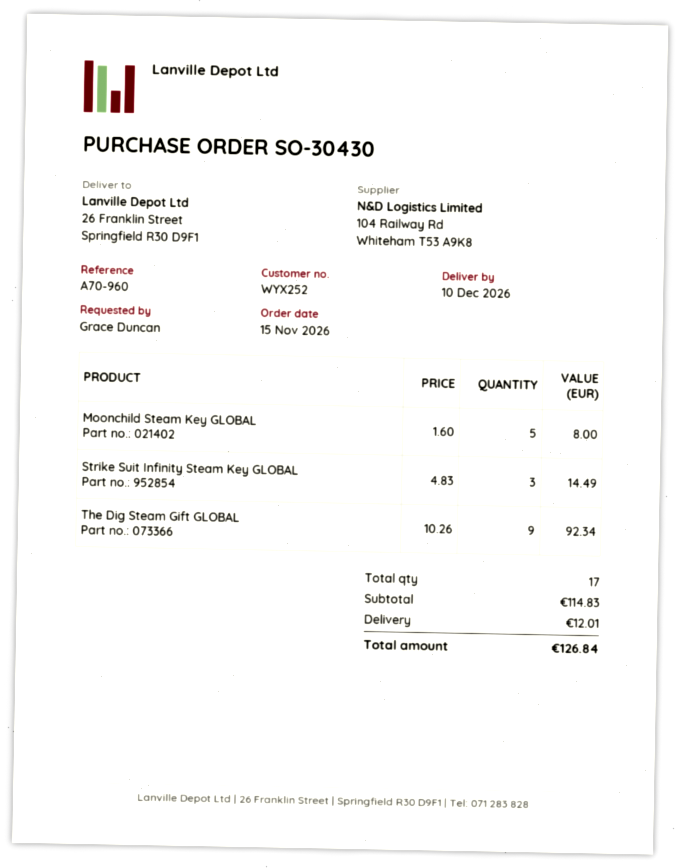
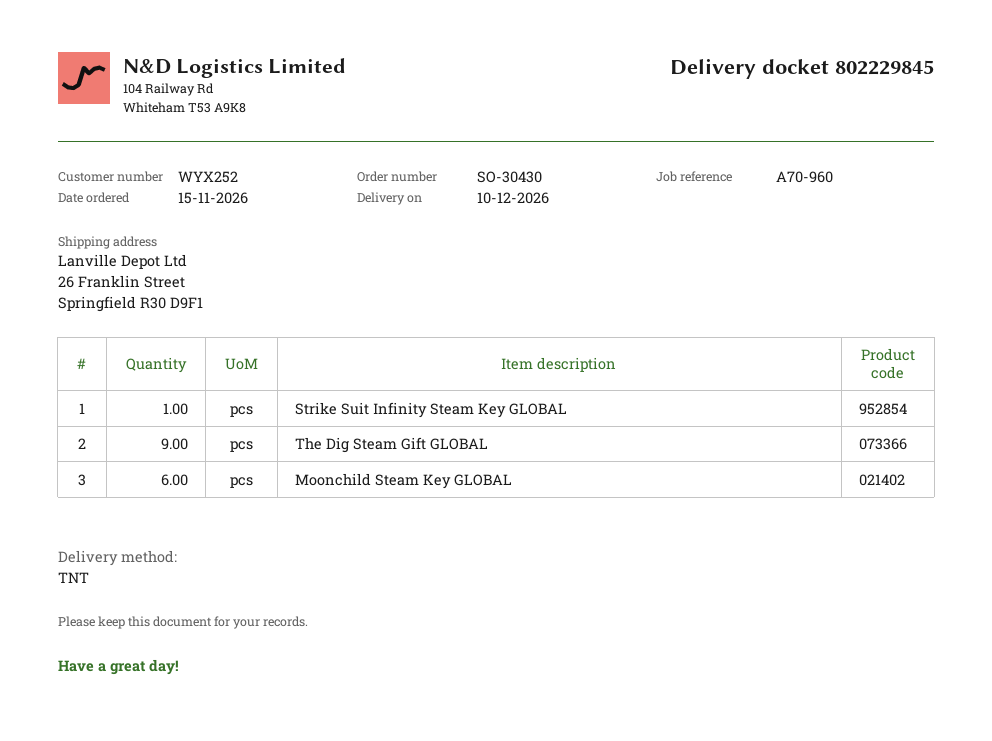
Moonchild Steam Key GLOBAL: 5 -> 6
Strike Suit Infinity Steam Key GLOBAL: 3 -> 1

